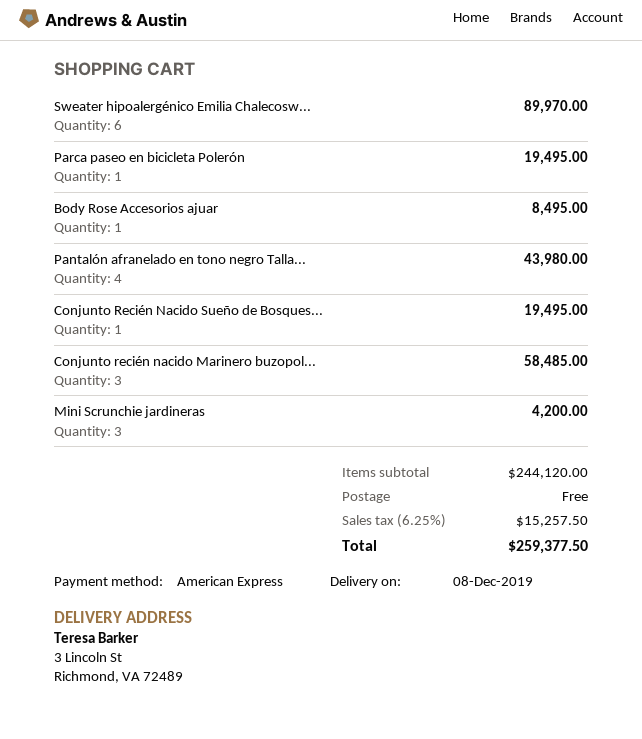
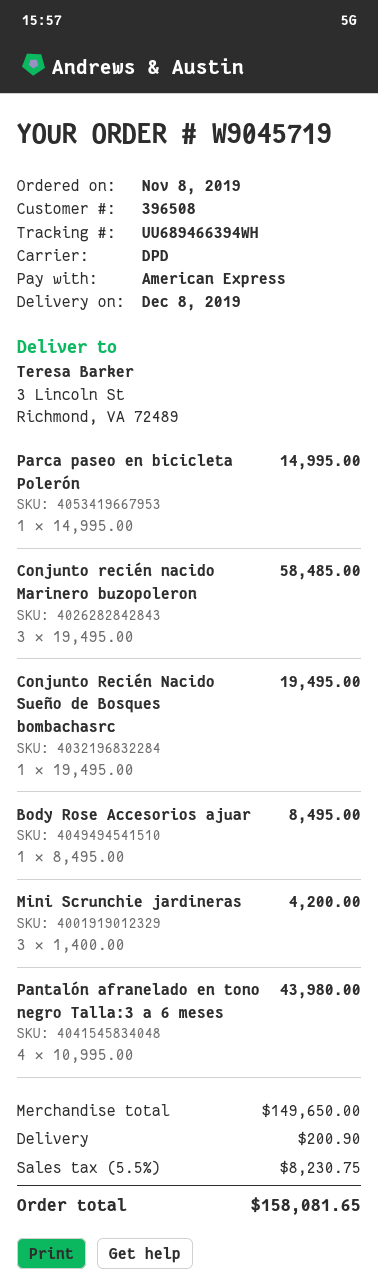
Sweater hipoalergénico Emilia Chalecosw...: 6 for 89970.00 -> none
Parca paseo en bicicleta Polerón: 1 for 19495.00 -> 1 for 14995.00
subtotal: 244120.00 -> 149650.00
shipping: 0.00 -> 200.90
tax: 6.25% = 15257.50 -> 5.5% = 8230.75
total: 259377.50 -> 158081.65

